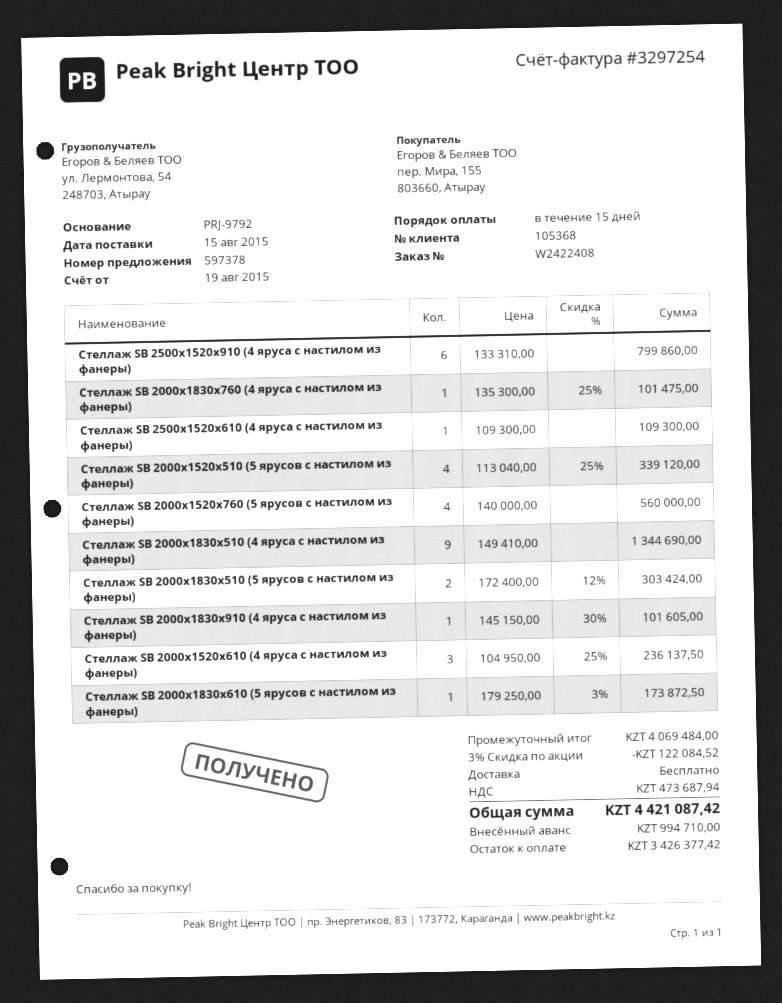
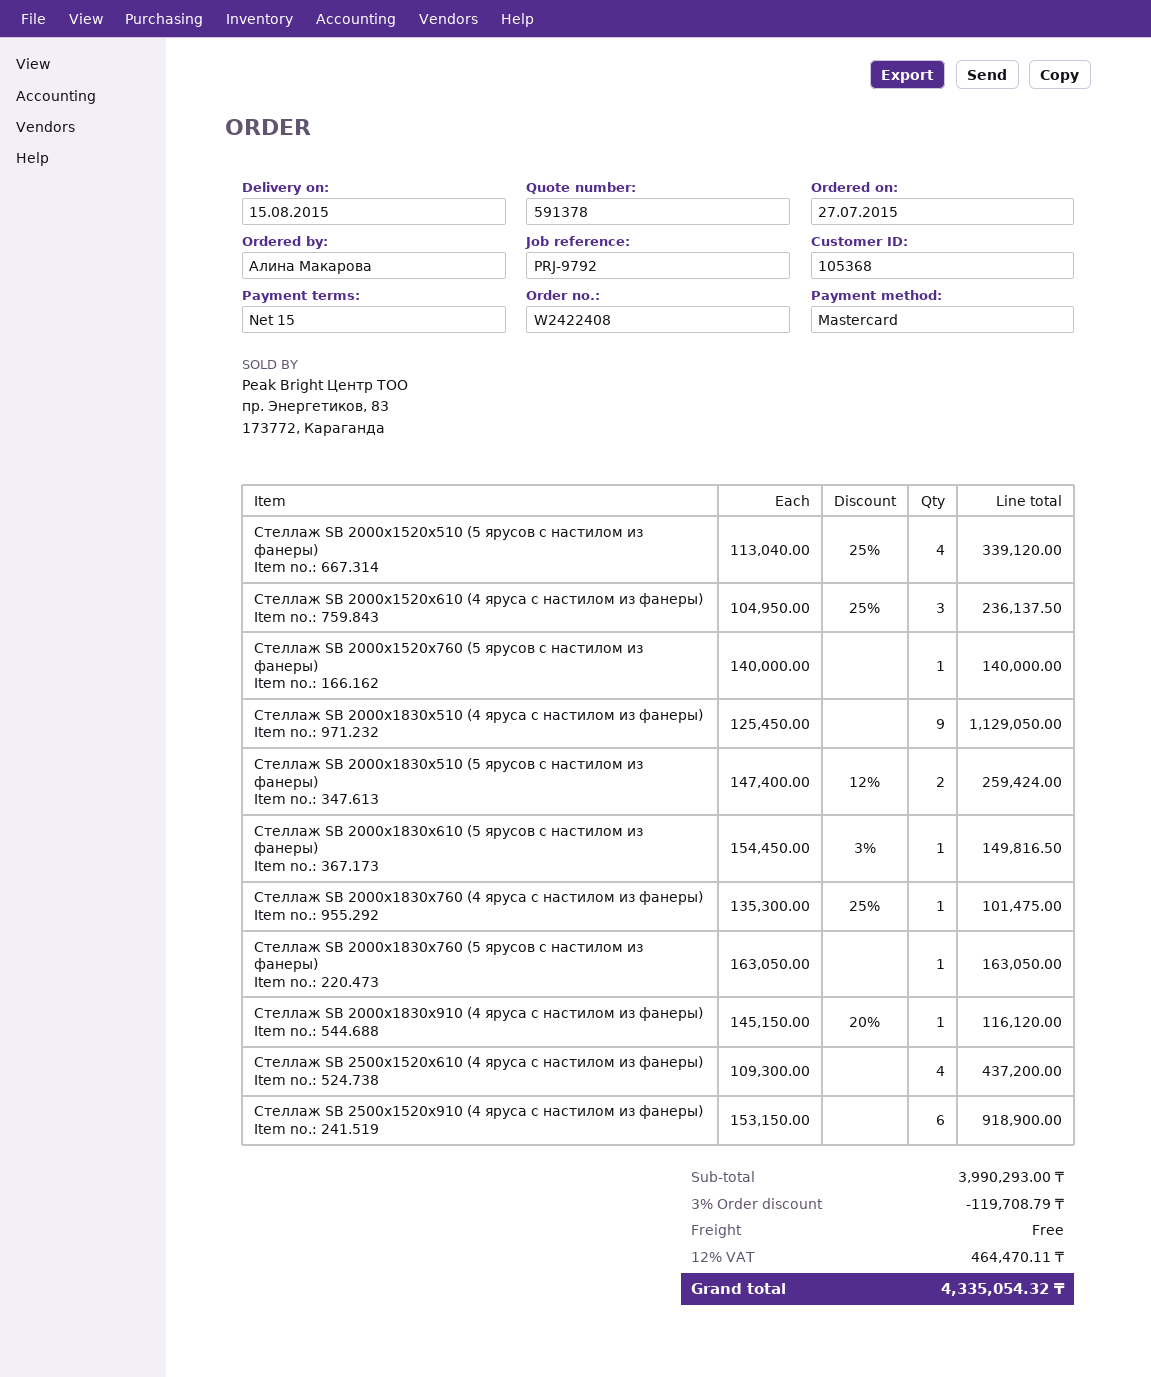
quote number: 597378 -> 591378
Стеллаж SB 2500х1520х910 (4 яруса с настилом из фанеры): 6 x 133310.00 = 799860.00 -> 6 x 153150.00 = 918900.00
Стеллаж SB 2500х1520х610 (4 яруса с настилом из фанеры): 1 x 109300.00 = 109300.00 -> 4 x 109300.00 = 437200.00
Стеллаж SB 2000х1520х760 (5 ярусов с настилом из фанеры): 4 x 140000.00 = 560000.00 -> 1 x 140000.00 = 140000.00
Стеллаж SB 2000х1830х510 (4 яруса с настилом из фанеры): 9 x 149410.00 = 1344690.00 -> 9 x 125450.00 = 1129050.00
Стеллаж SB 2000х1830х510 (5 ярусов с настилом из фанеры): 2 x 172400.00 - 12% = 303424.00 -> 2 x 147400.00 - 12% = 259424.00
Стеллаж SB 2000х1830х910 (4 яруса с настилом из фанеры): 1 x 145150.00 - 30% = 101605.00 -> 1 x 145150.00 - 20% = 116120.00
Стеллаж SB 2000х1830х610 (5 ярусов с настилом из фанеры): 1 x 179250.00 - 3% = 173872.50 -> 1 x 154450.00 - 3% = 149816.50
Стеллаж SB 2000х1830х760 (5 ярусов с настилом из фанеры): none -> 1 x 163050.00 = 163050.00
subtotal: 4069484.00 -> 3990293.00
discount: 3% = 122084.52 -> 3% = 119708.79
tax: 473687.94 -> 464470.11
total: 4421087.42 -> 4335054.32

